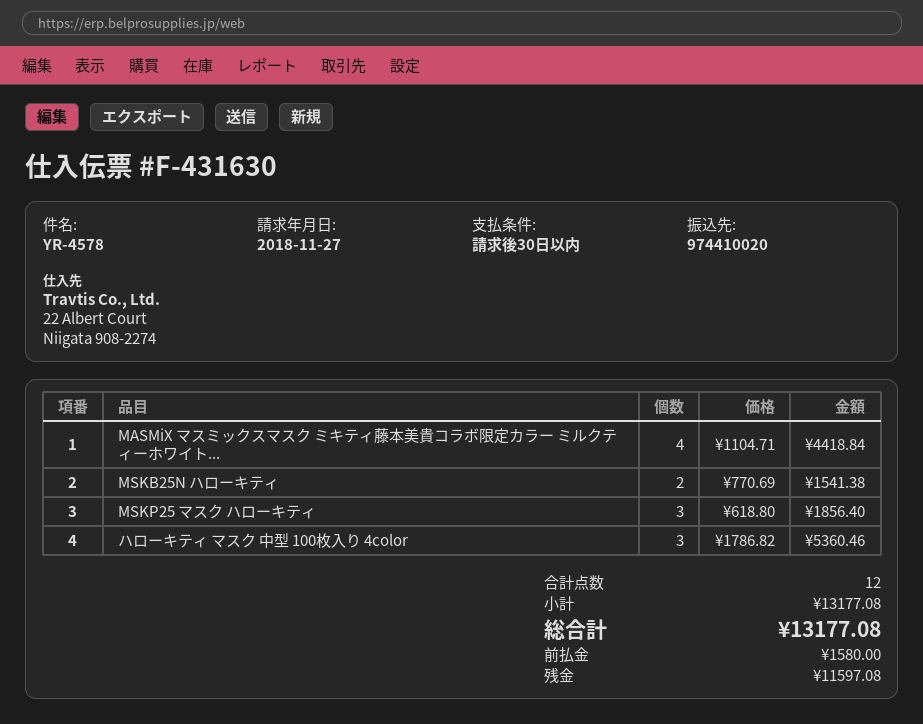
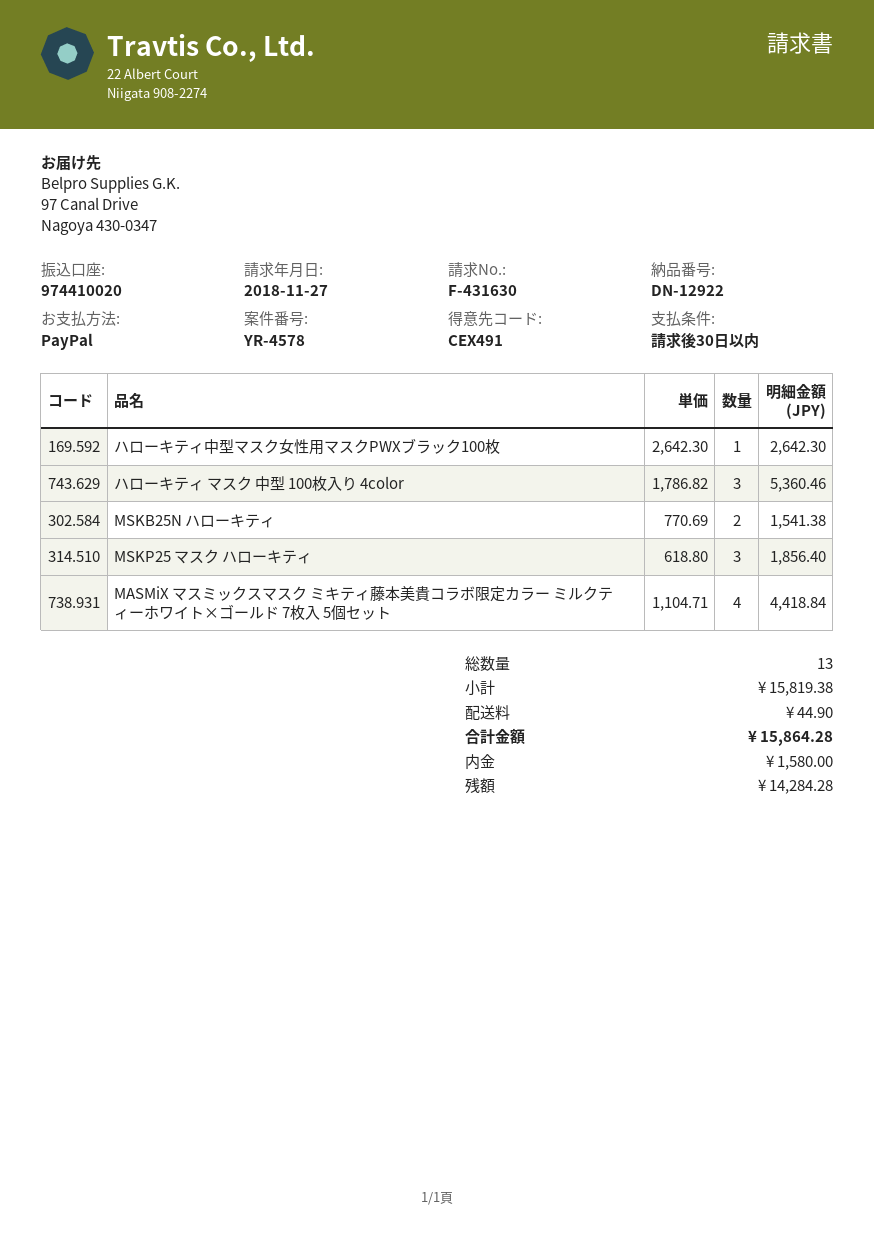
ハローキティ中型マスク女性用マスクPWXブラック100枚: none -> 1 x 2642.30 = 2642.30
total quantity: 12 -> 13
subtotal: 13177.08 -> 15819.38
shipping: none -> 44.90
total: 13177.08 -> 15864.28
balance: 11597.08 -> 14284.28

